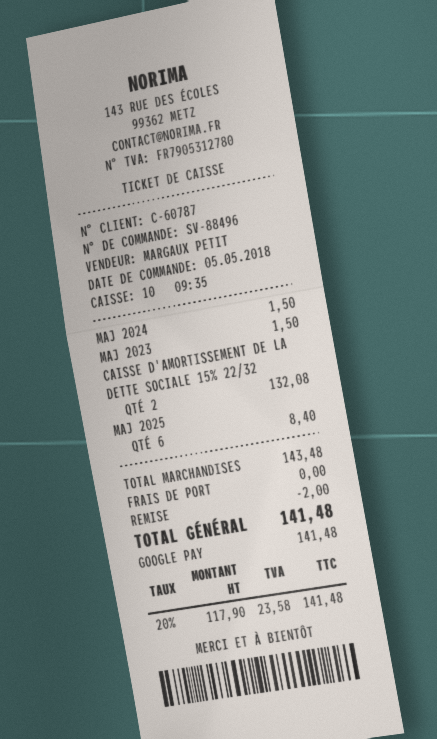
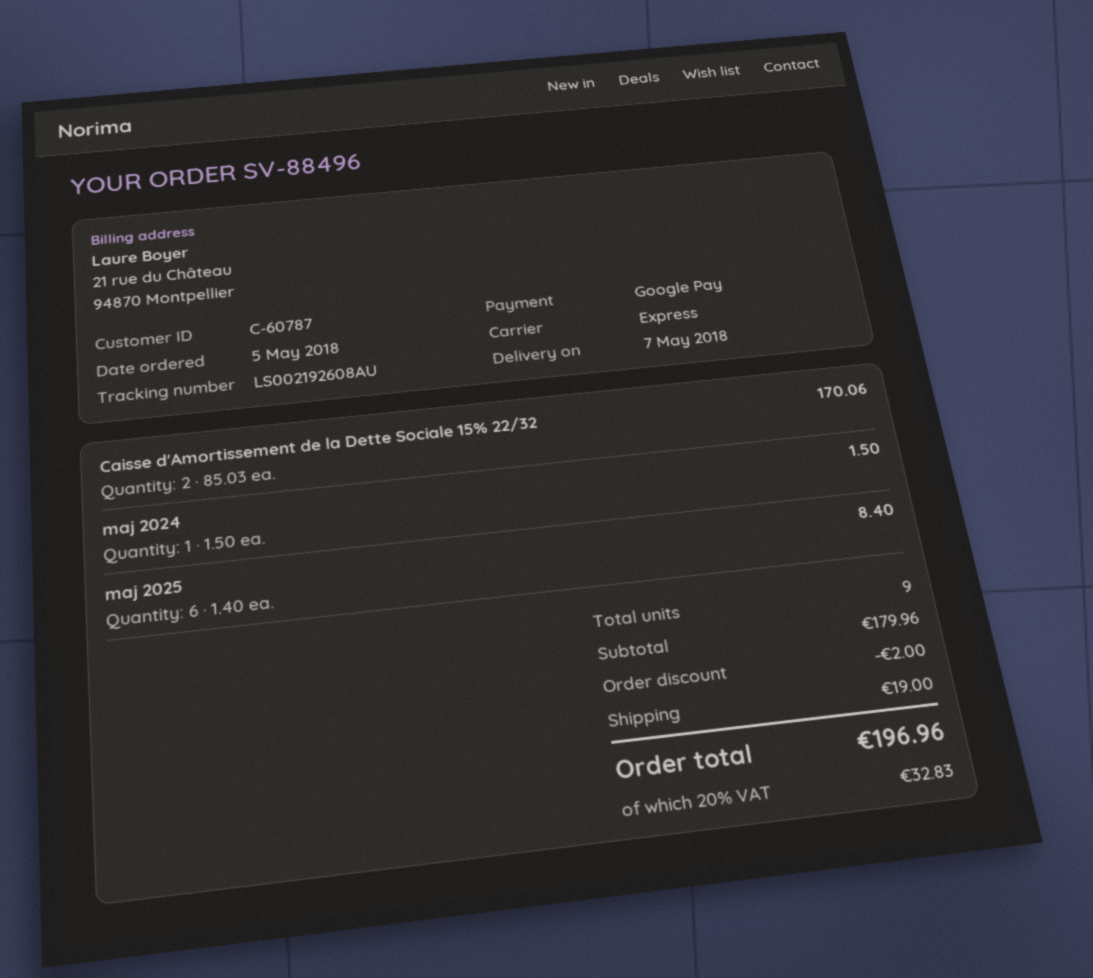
MAJ 2023: 1 for 1.50 -> none
CAISSE D'AMORTISSEMENT DE LA DETTE SOCIALE 15% 22/32: 2 for 132.08 -> 2 for 170.06
subtotal: 143.48 -> 179.96
shipping: 0.00 -> 19.00
tax: 20% = 23.58 -> 20% = 32.83
total: 141.48 -> 196.96

